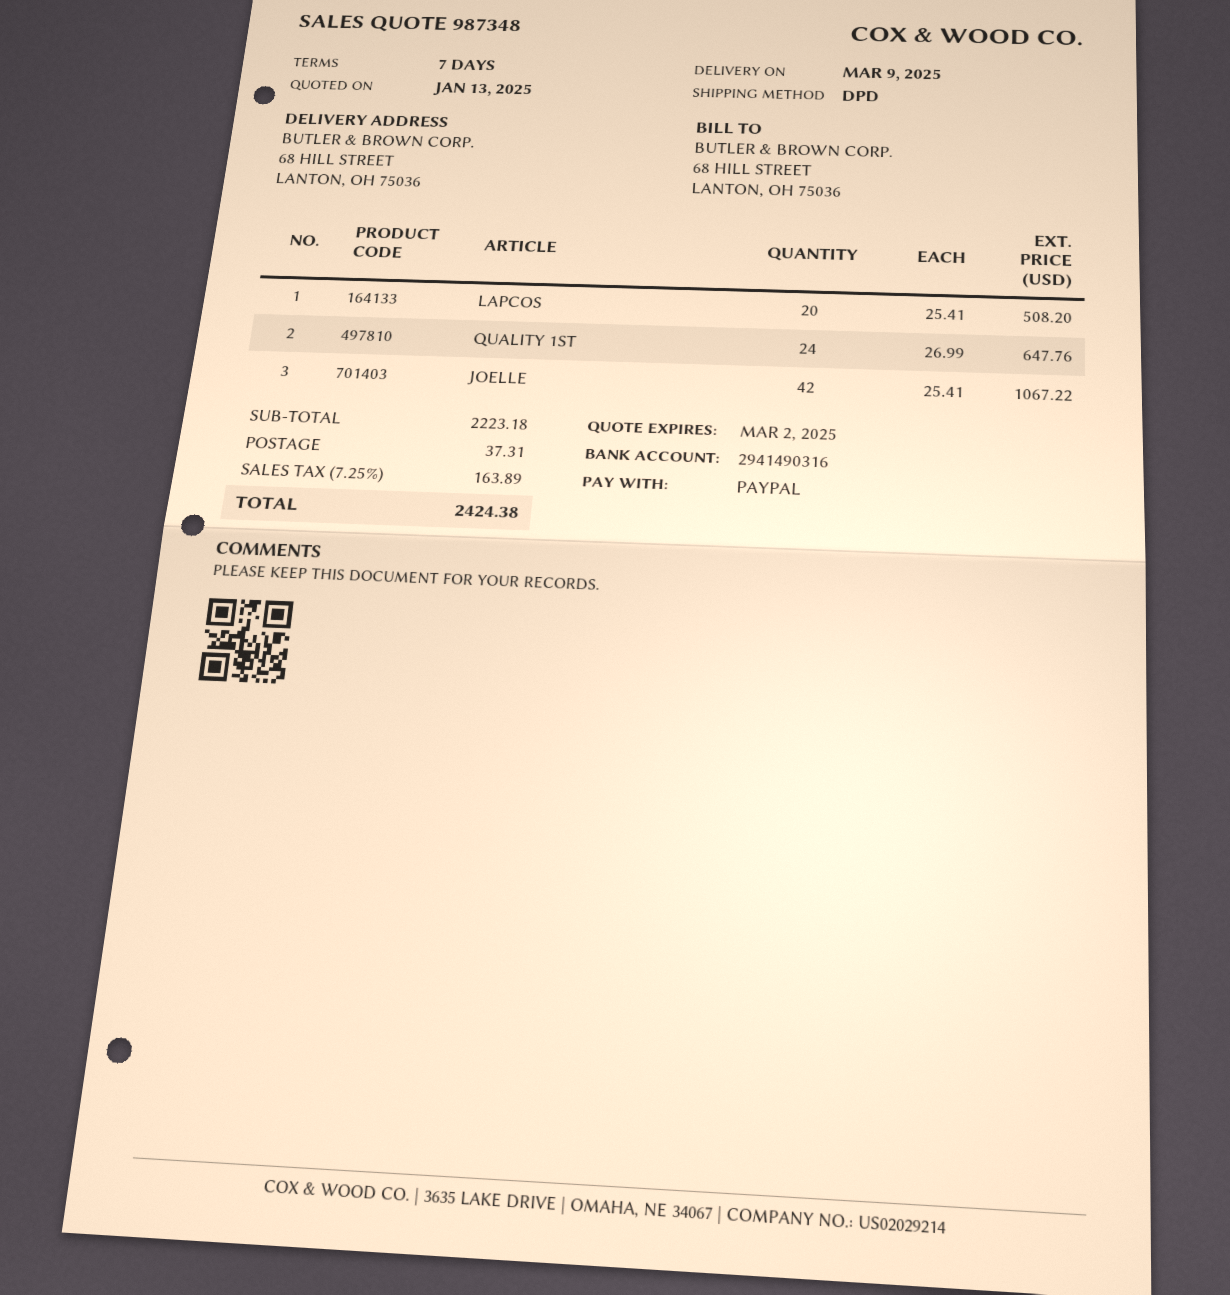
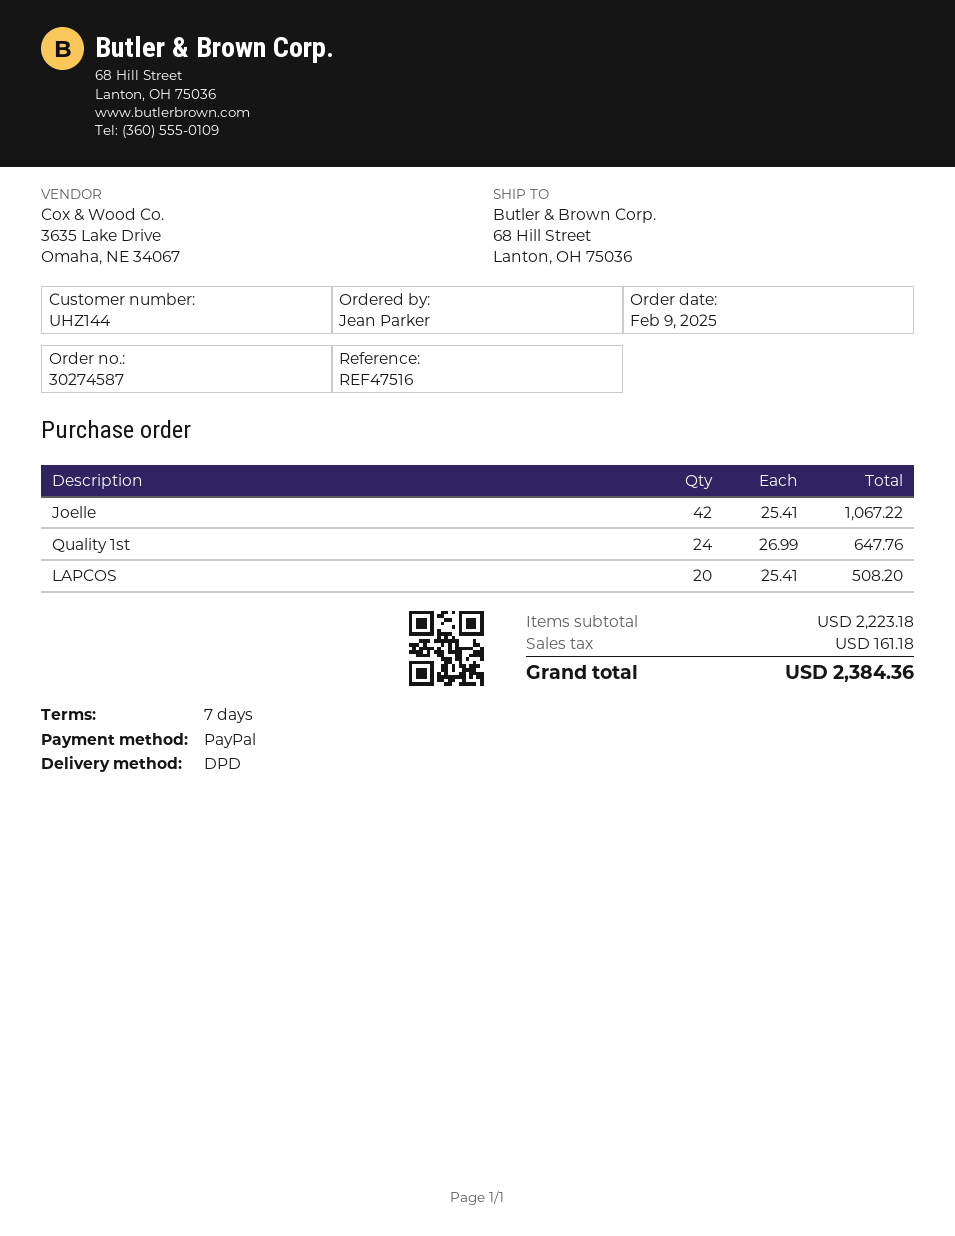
shipping: 37.31 -> none
tax: 163.89 -> 161.18
total: 2424.38 -> 2384.36

